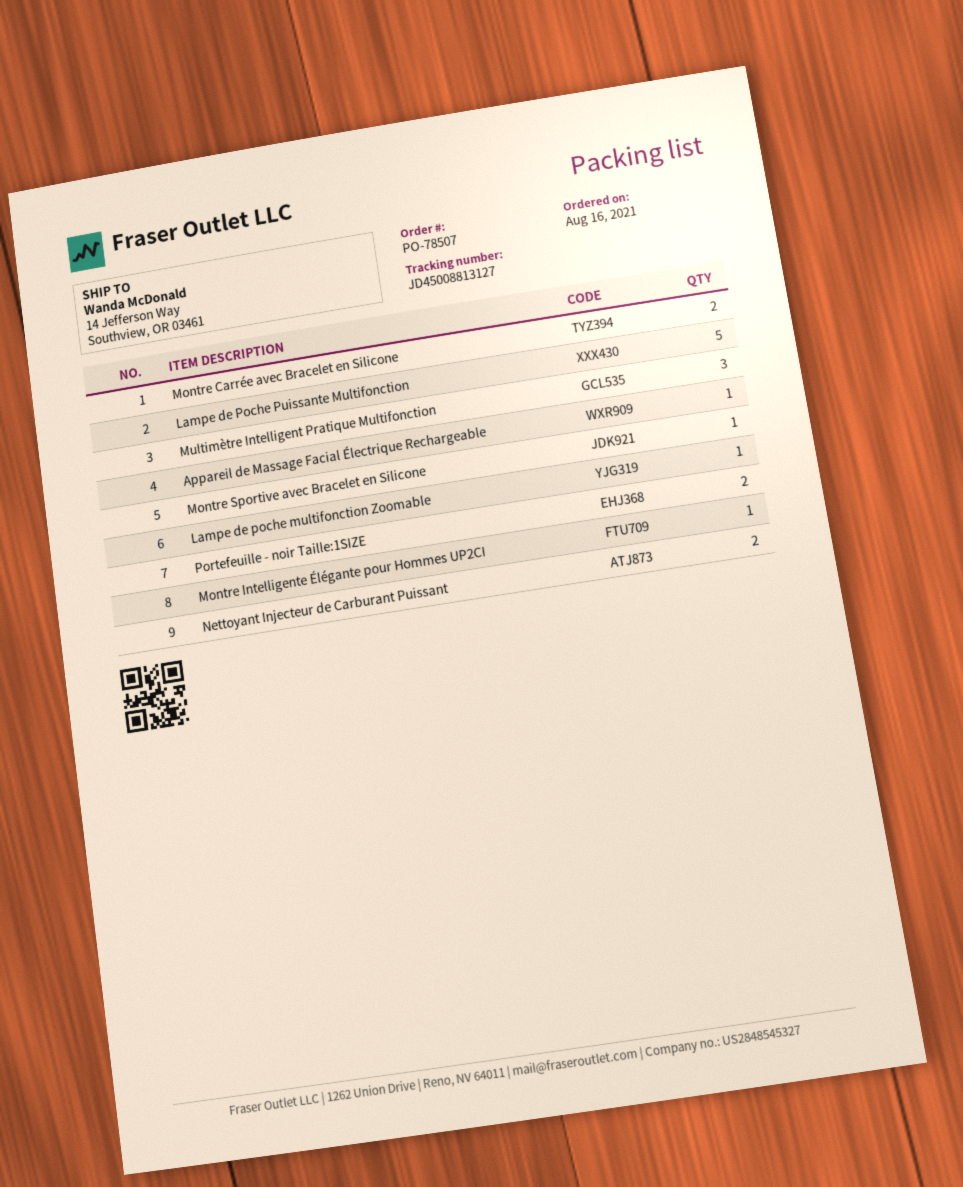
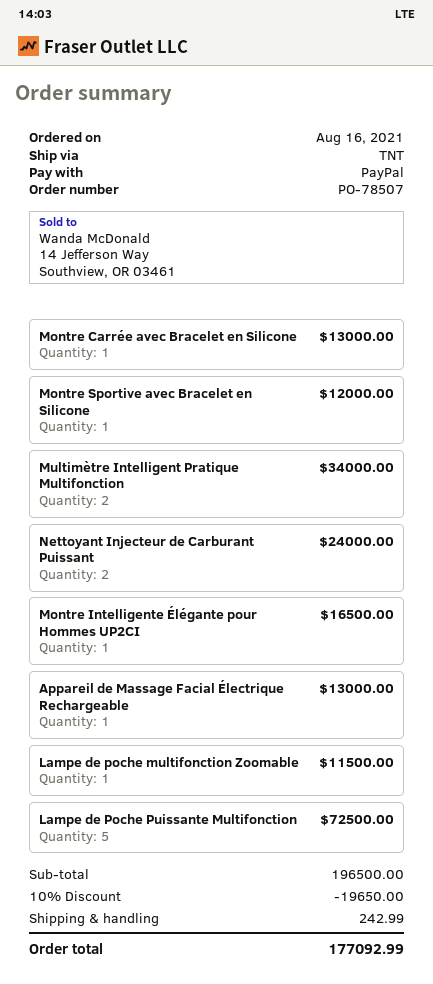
Montre Carrée avec Bracelet en Silicone: 2 -> 1
Multimètre Intelligent Pratique Multifonction: 3 -> 2
Portefeuille - noir Taille:1SIZE: 2 -> none

